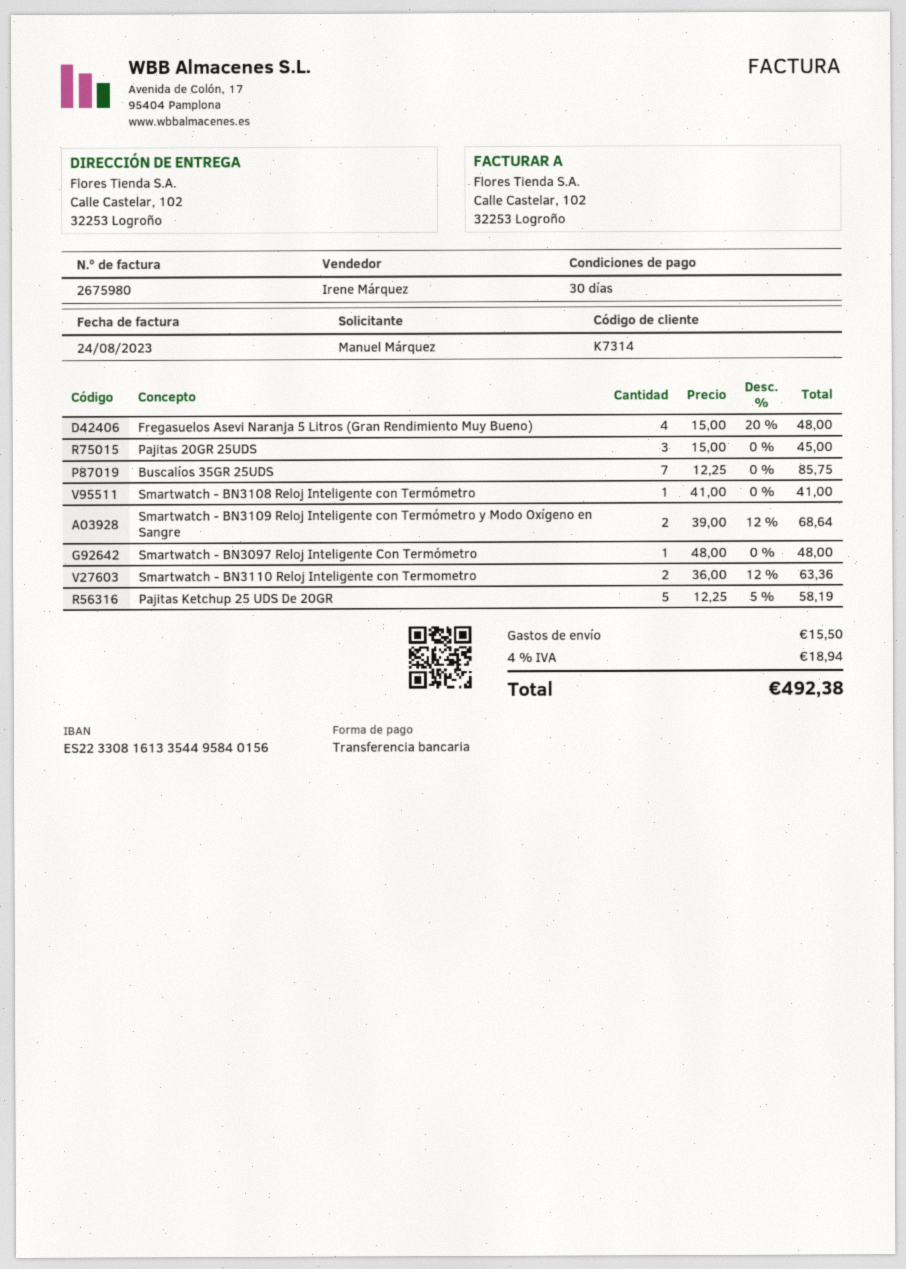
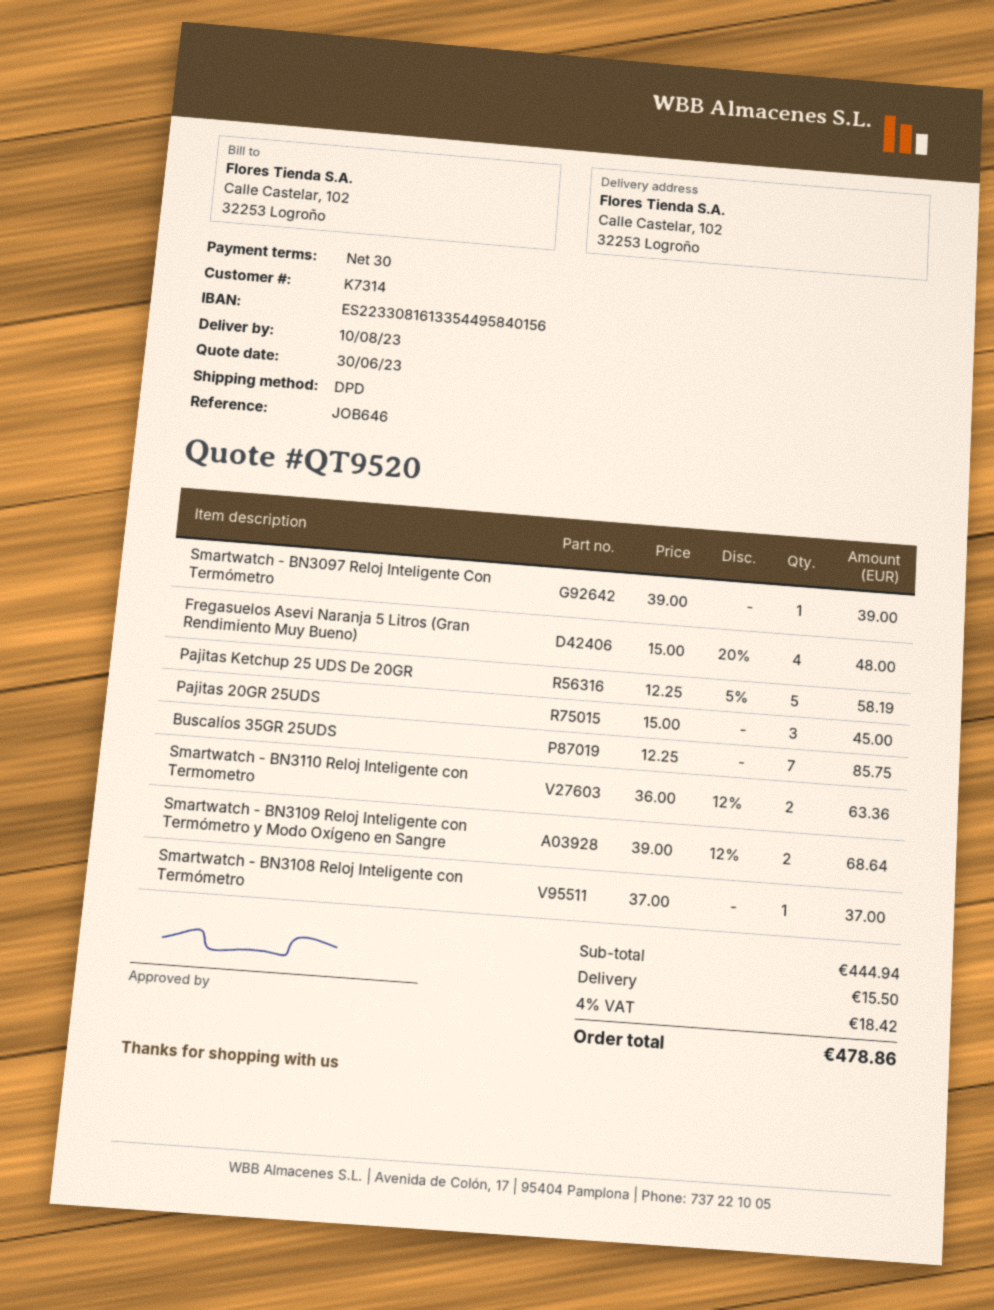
Smartwatch - BN3108 Reloj Inteligente con Termómetro: 1 x 41.00 = 41.00 -> 1 x 37.00 = 37.00
Smartwatch - BN3097 Reloj Inteligente Con Termómetro: 1 x 48.00 = 48.00 -> 1 x 39.00 = 39.00
tax: 4% = 18.94 -> 4% = 18.42
total: 492.38 -> 478.86

